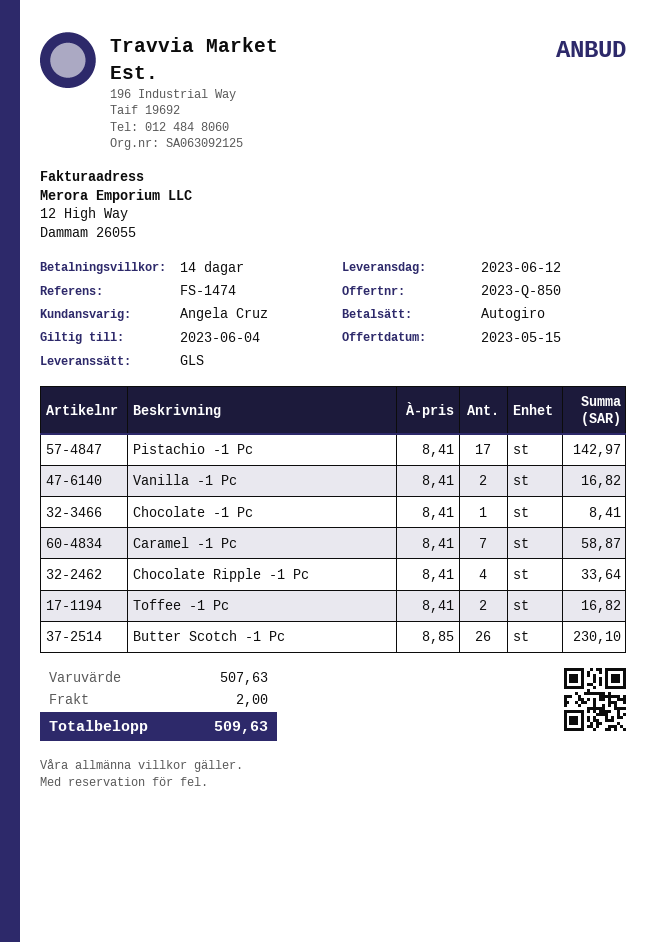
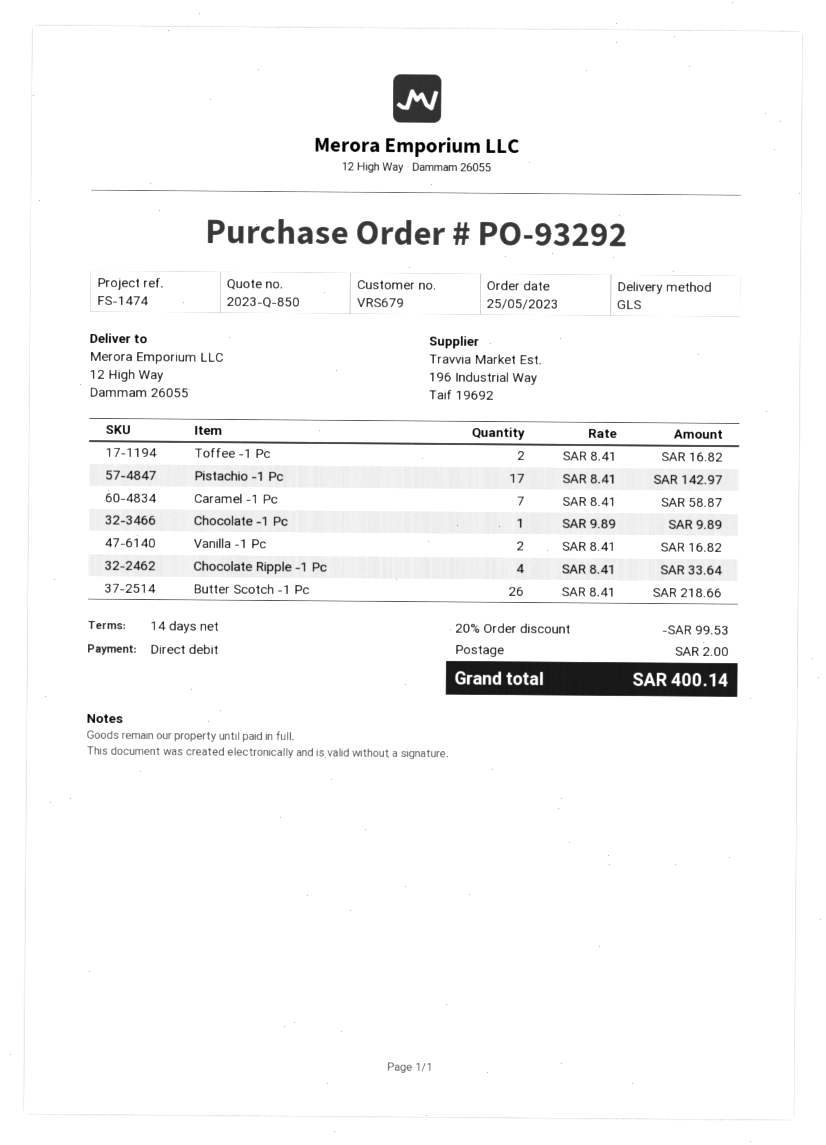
Chocolate -1 Pc: 1 x 8.41 = 8.41 -> 1 x 9.89 = 9.89
Butter Scotch -1 Pc: 26 x 8.85 = 230.10 -> 26 x 8.41 = 218.66
discount: none -> 20% = 99.53
total: 509.63 -> 400.14

